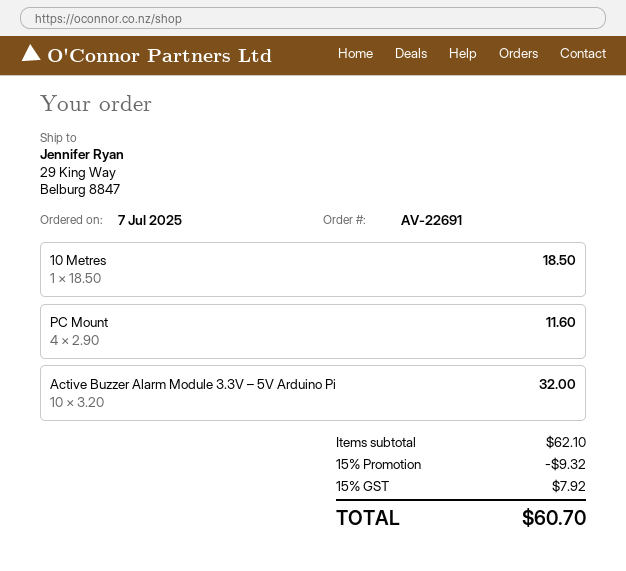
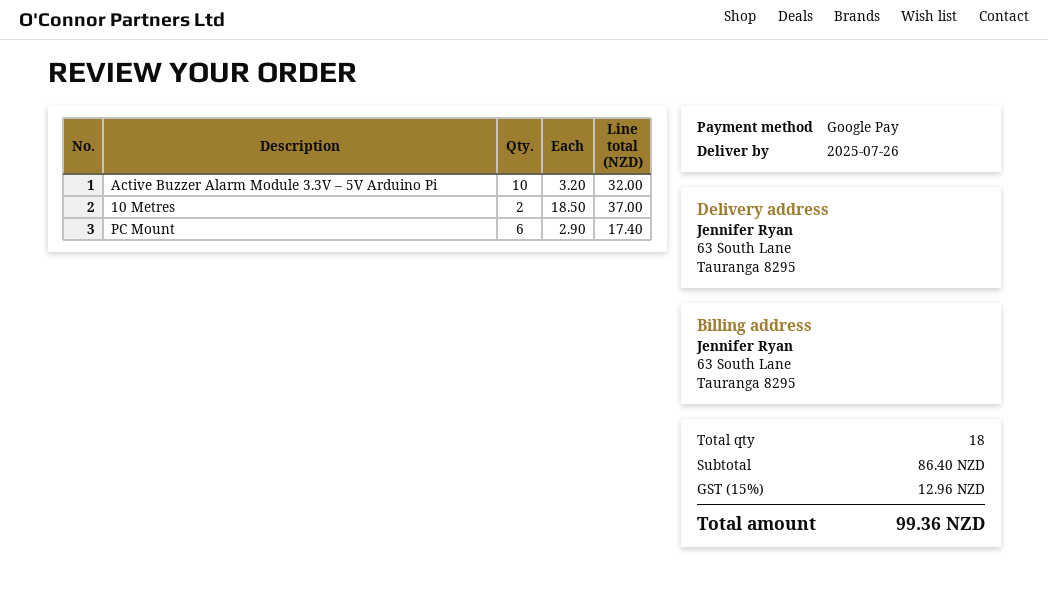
ship to: 29 King Way, Belburg 8847 -> 63 South Lane, Tauranga 8295
10 Metres: 1 x 18.50 = 18.50 -> 2 x 18.50 = 37.00
PC Mount: 4 x 2.90 = 11.60 -> 6 x 2.90 = 17.40
subtotal: 62.10 -> 86.40
discount: 15% = 9.32 -> none
tax: 15% = 7.92 -> 15% = 12.96
total: 60.70 -> 99.36

